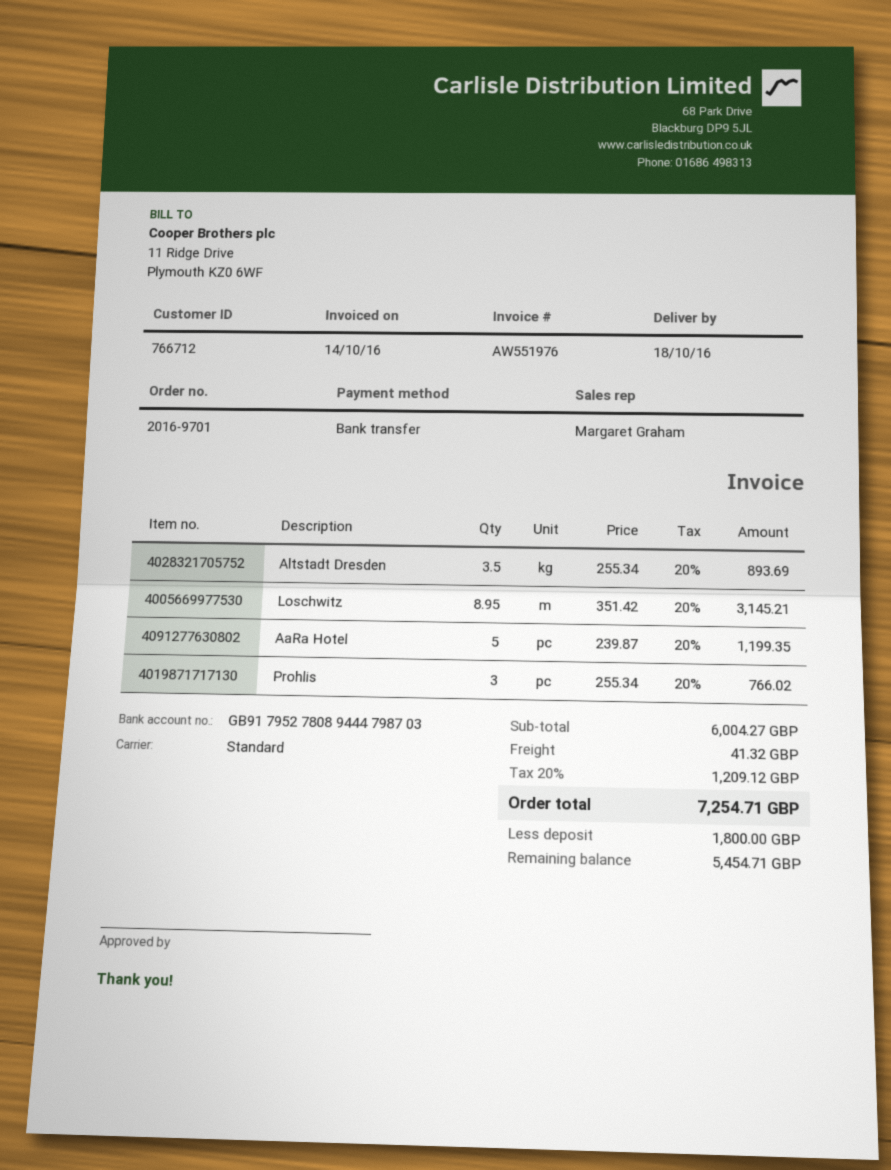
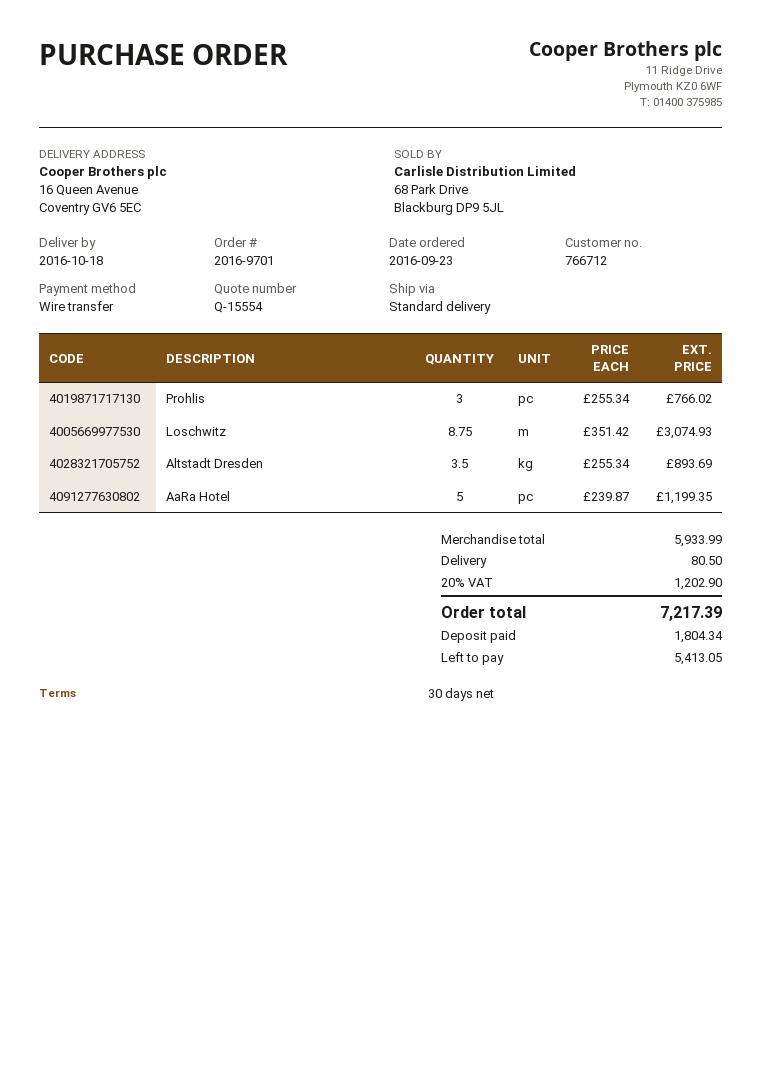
Loschwitz: 8.95 x 351.42 = 3145.21 -> 8.75 x 351.42 = 3074.93
subtotal: 6004.27 -> 5933.99
shipping: 41.32 -> 80.50
tax: 20% = 1209.12 -> 20% = 1202.90
total: 7254.71 -> 7217.39
deposit: 1800.00 -> 1804.34
balance: 5454.71 -> 5413.05

